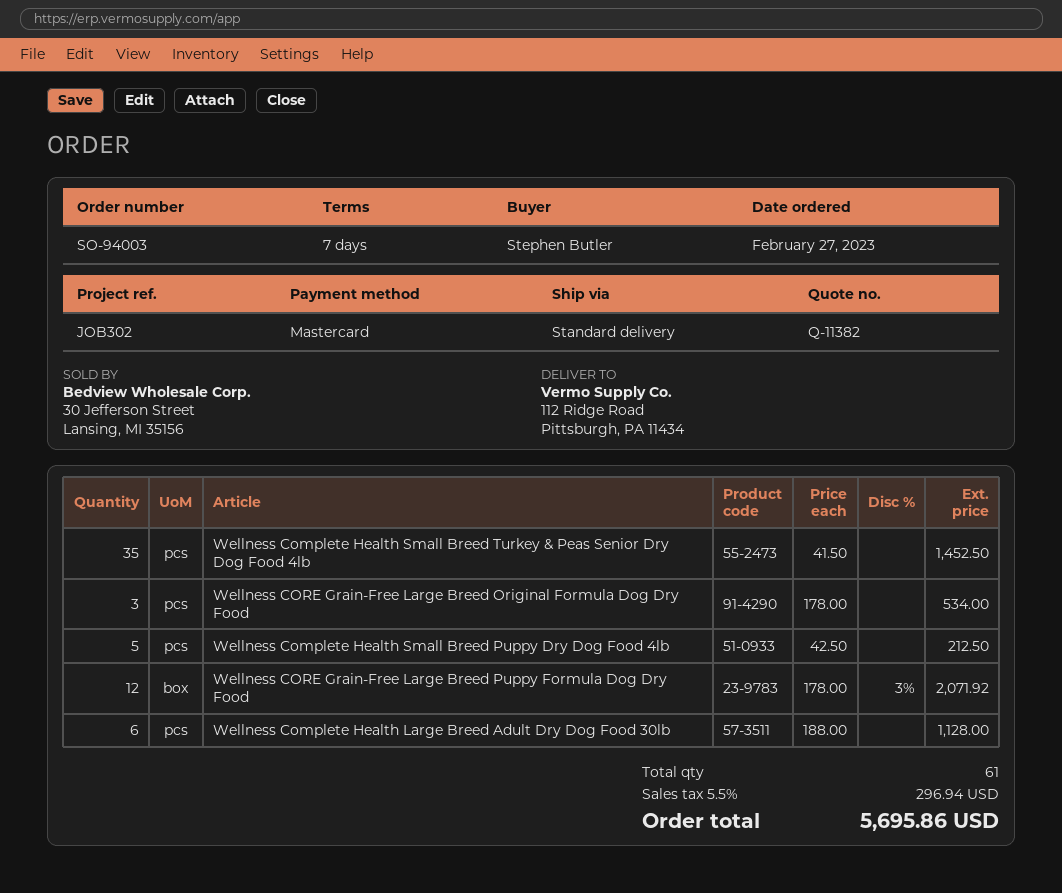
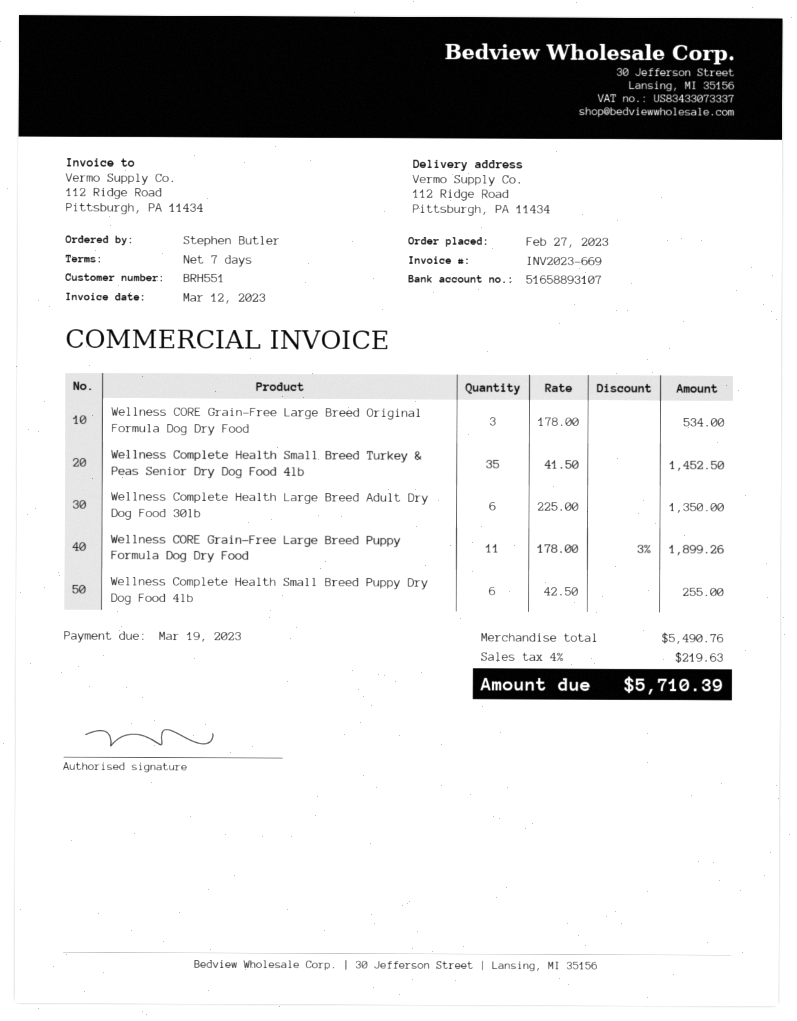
Wellness Complete Health Small Breed Puppy Dry Dog Food 4lb: 5 x 42.50 = 212.50 -> 6 x 42.50 = 255.00
Wellness CORE Grain-Free Large Breed Puppy Formula Dog Dry Food: 12 x 178.00 - 3% = 2071.92 -> 11 x 178.00 - 3% = 1899.26
Wellness Complete Health Large Breed Adult Dry Dog Food 30lb: 6 x 188.00 = 1128.00 -> 6 x 225.00 = 1350.00
tax: 5.5% = 296.94 -> 4% = 219.63
total: 5695.86 -> 5710.39

